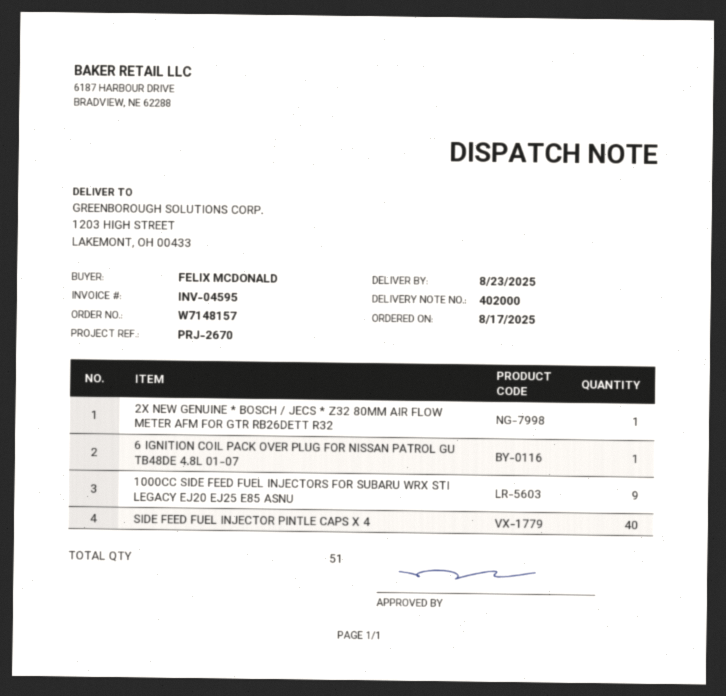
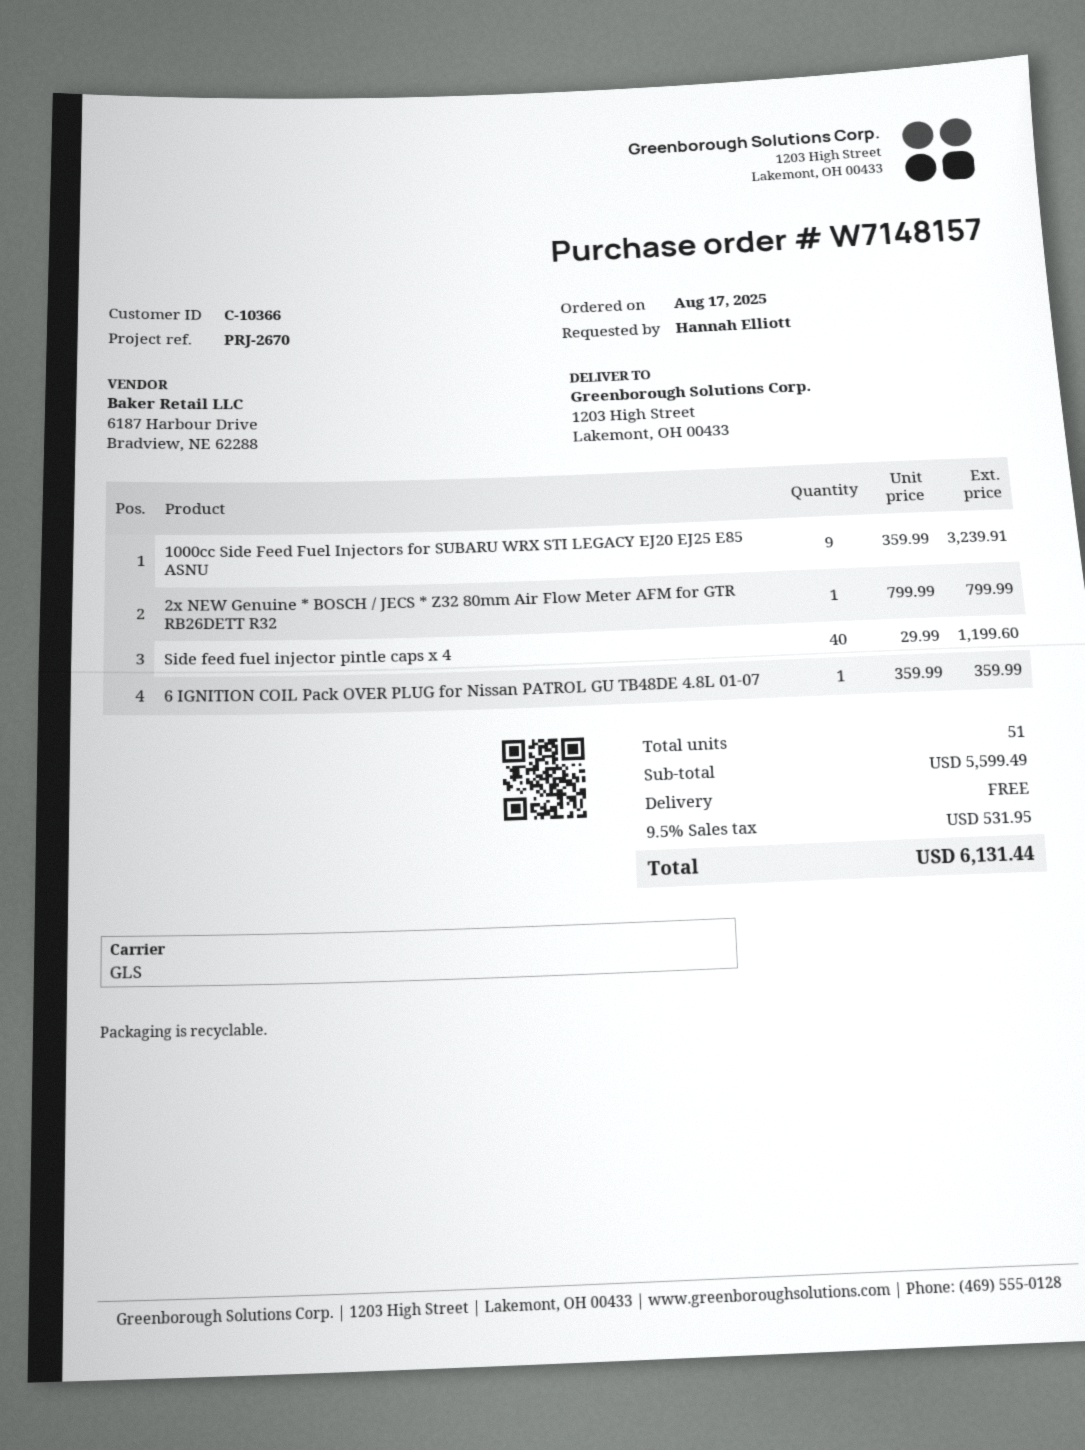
ordered by: FELIX MCDONALD -> Hannah Elliott

